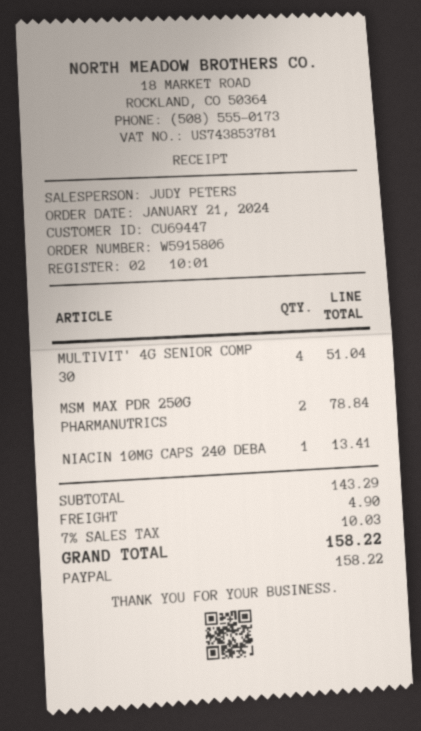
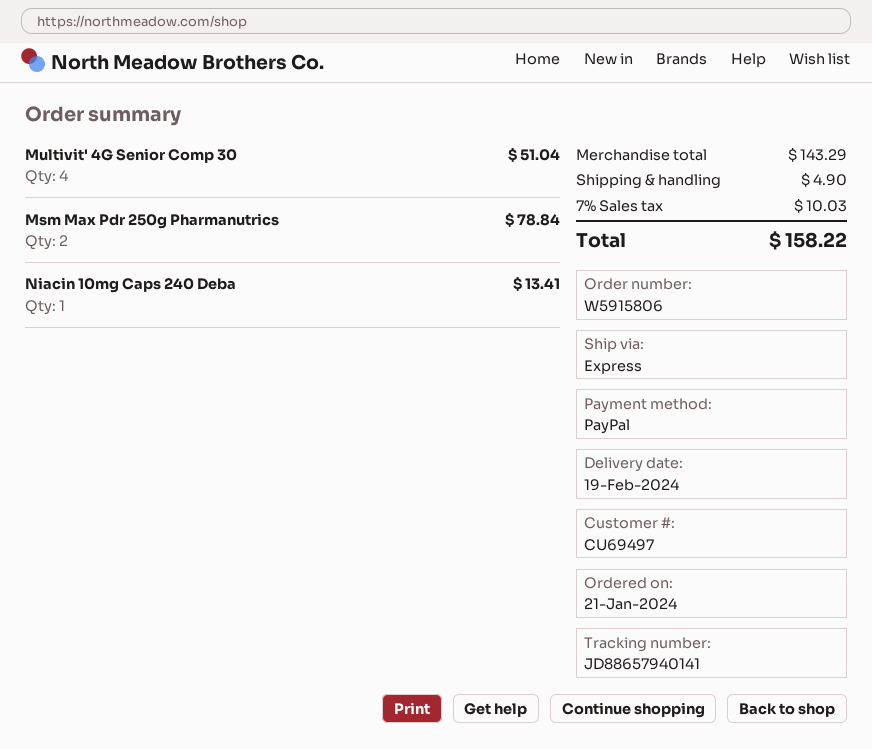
customer number: CU69447 -> CU69497

